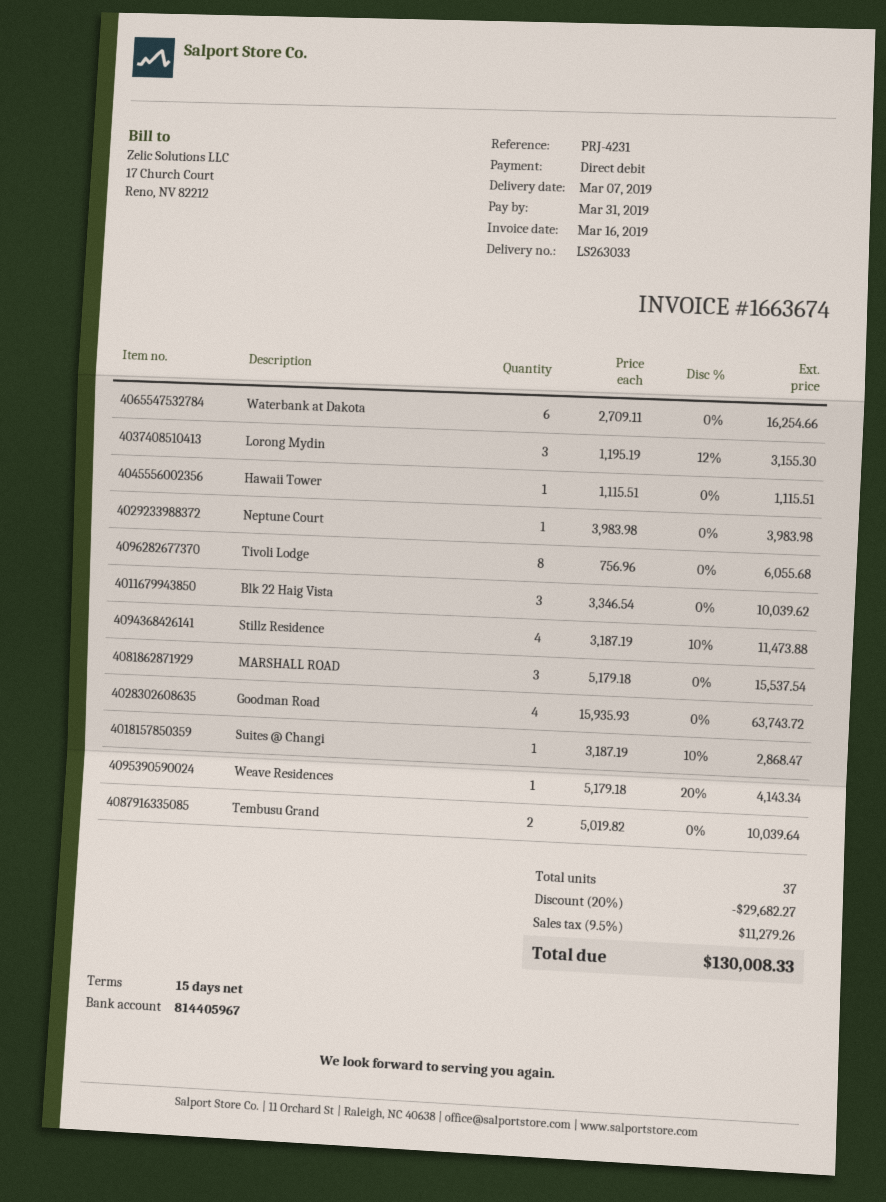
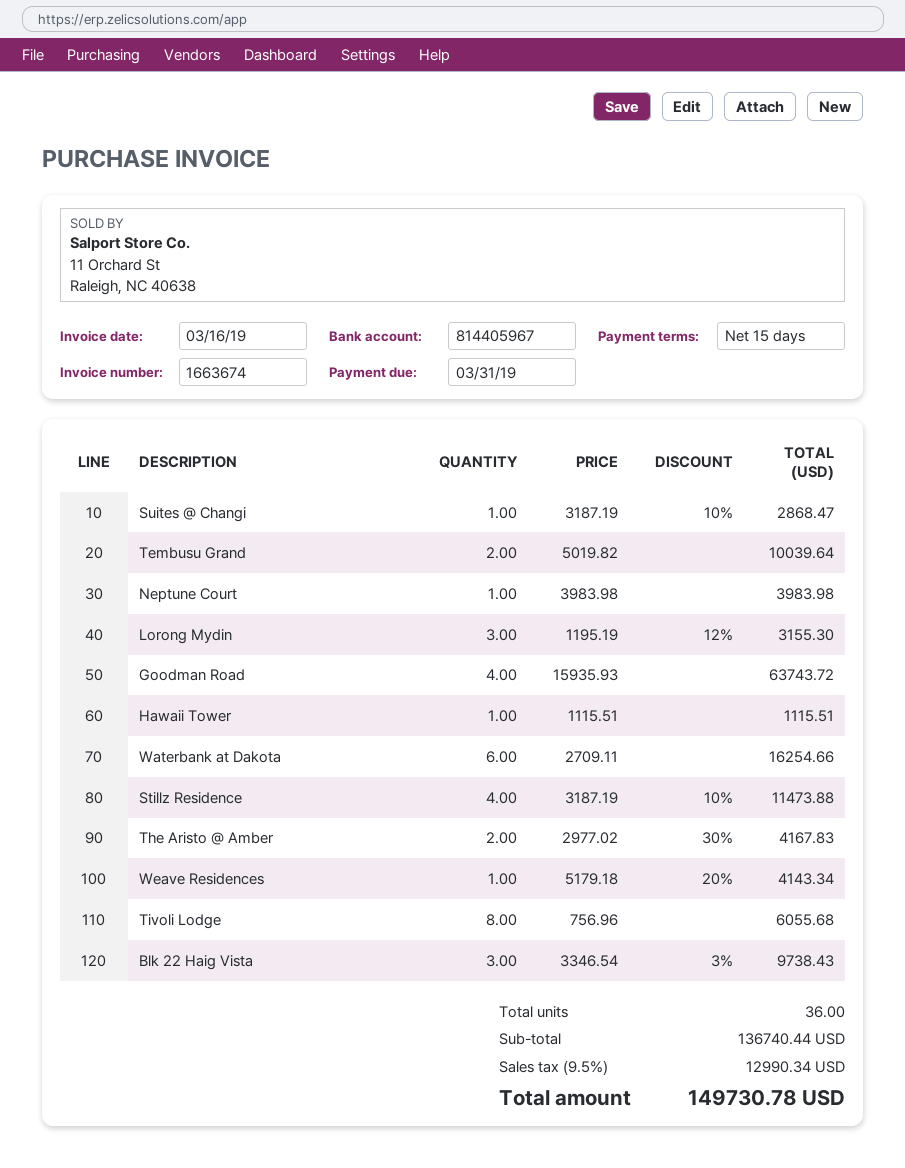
Blk 22 Haig Vista: 3 x 3346.54 = 10039.62 -> 3 x 3346.54 - 3% = 9738.43
MARSHALL ROAD: 3 x 5179.18 = 15537.54 -> none
The Aristo @ Amber: none -> 2 x 2977.02 - 30% = 4167.83
total quantity: 37 -> 36
discount: 20% = 29682.27 -> none
tax: 9.5% = 11279.26 -> 9.5% = 12990.34
total: 130008.33 -> 149730.78

